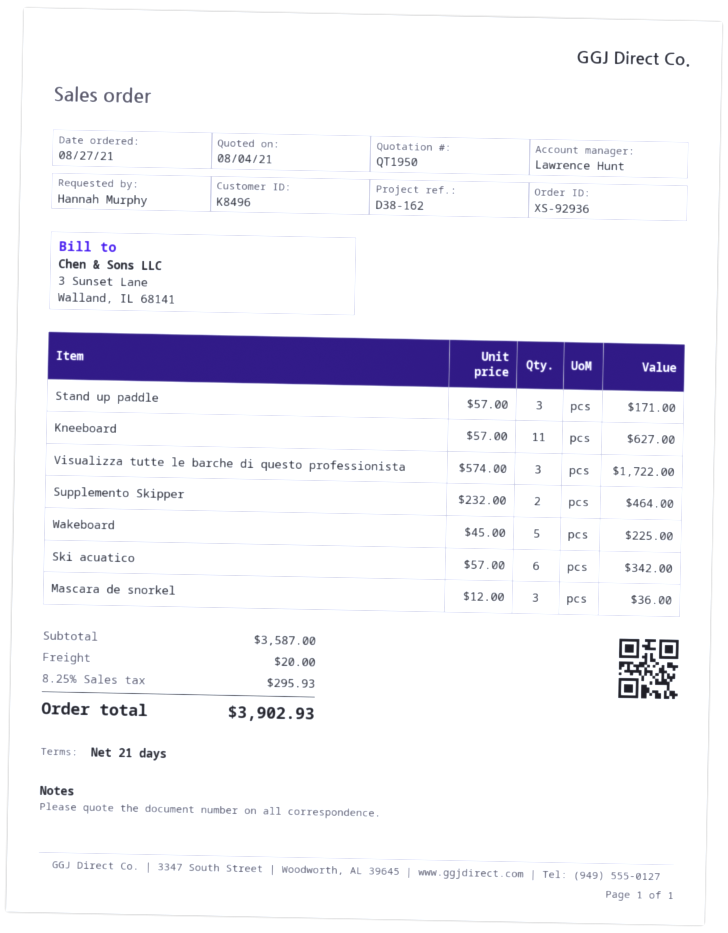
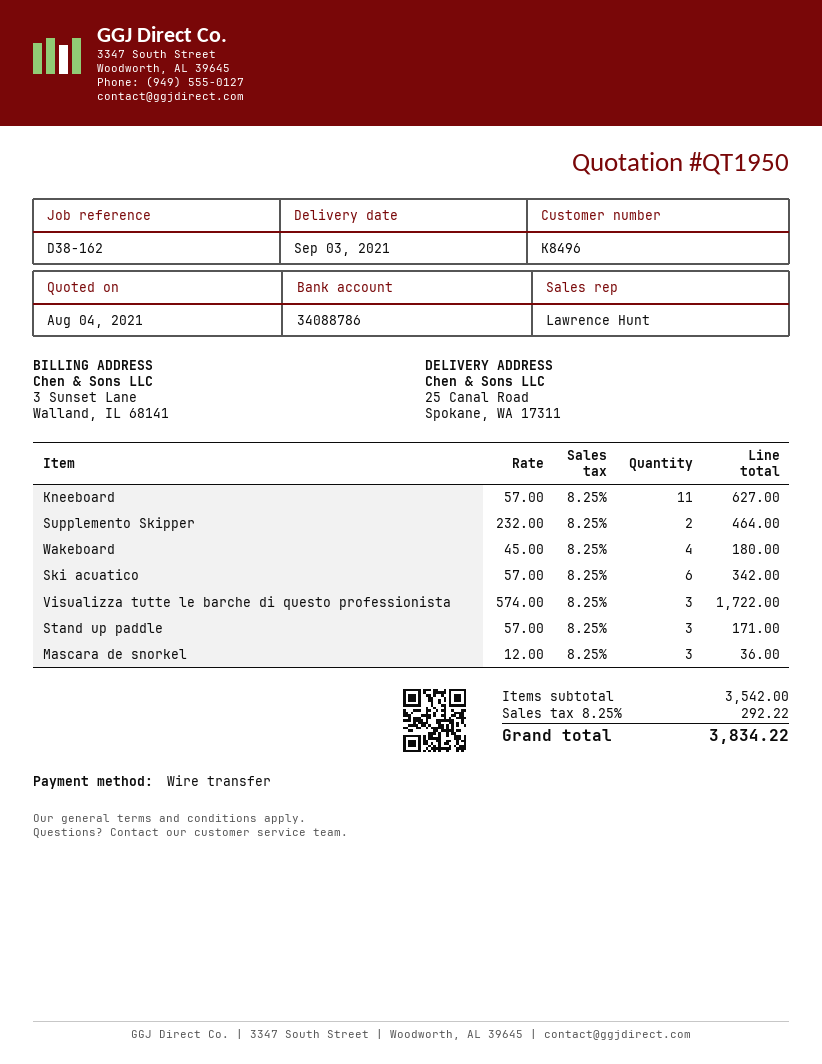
Wakeboard: 5 x 45.00 = 225.00 -> 4 x 45.00 = 180.00
subtotal: 3587.00 -> 3542.00
shipping: 20.00 -> none
tax: 8.25% = 295.93 -> 8.25% = 292.22
total: 3902.93 -> 3834.22

